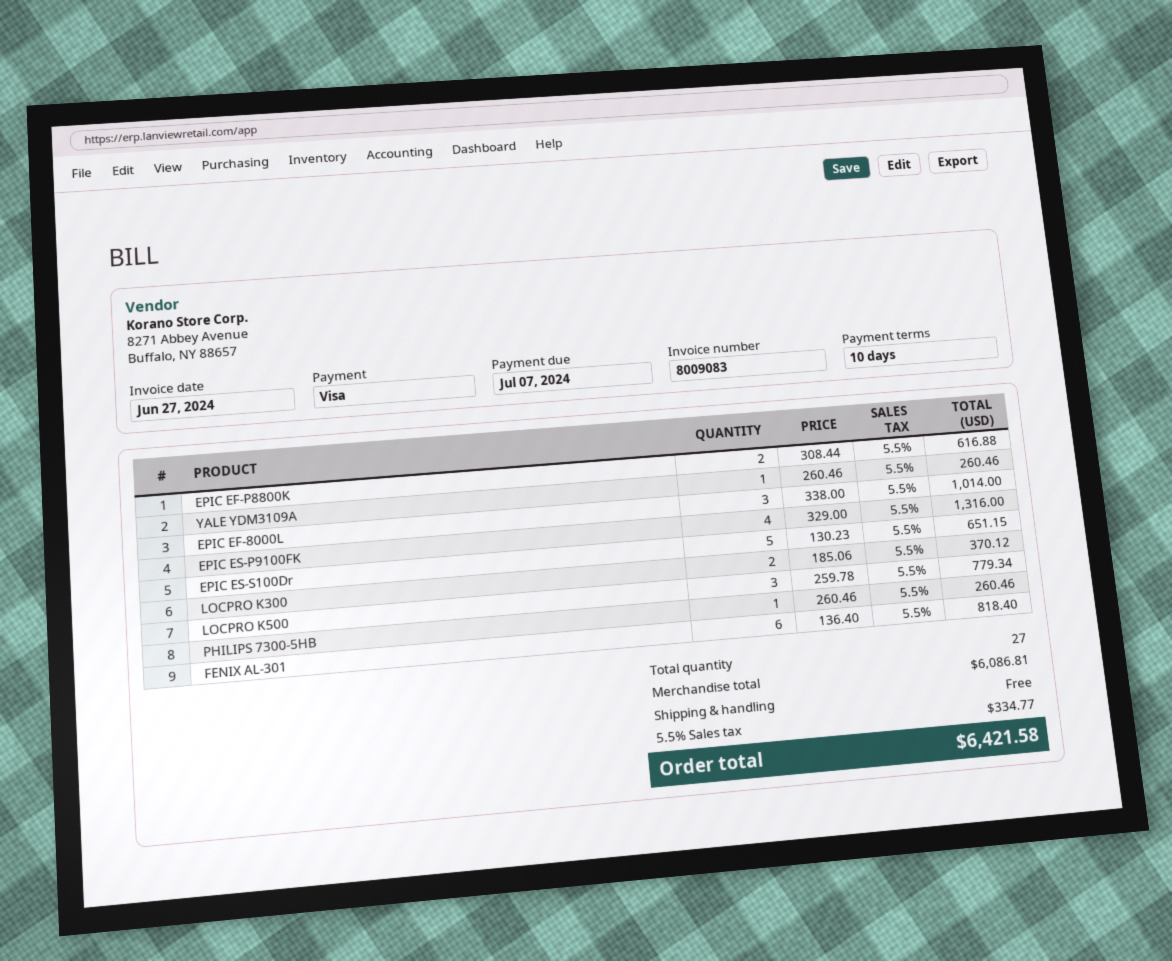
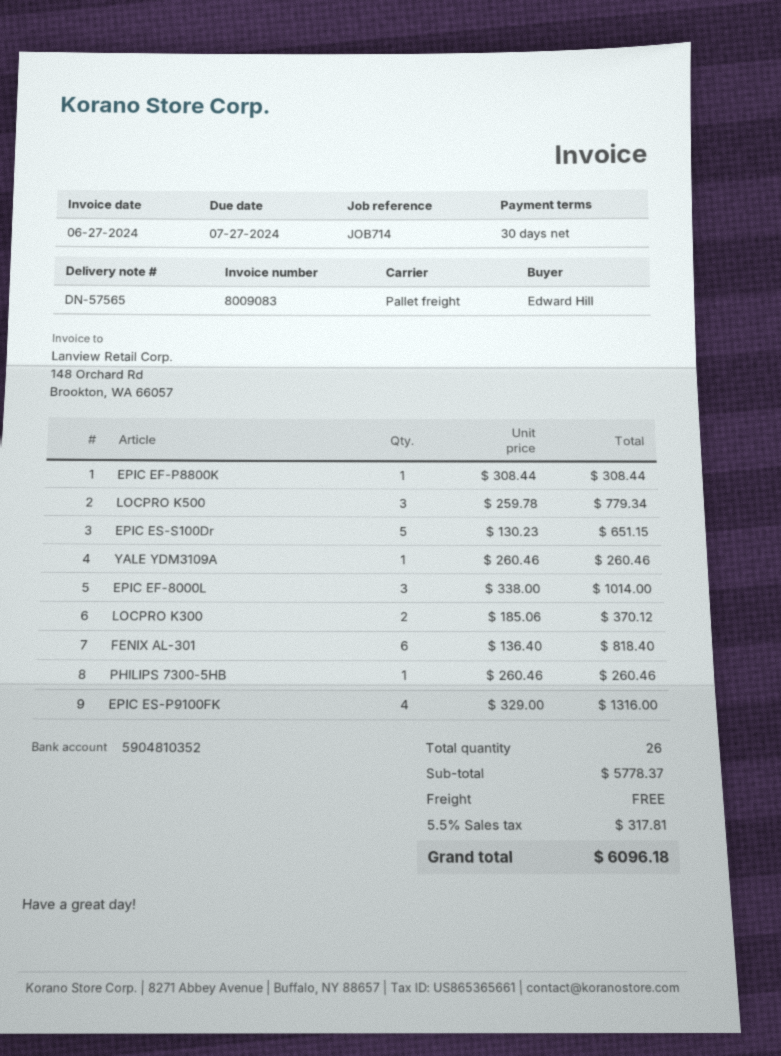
payment terms: 10 days -> 30 days
due date: 2024-07-07 -> 2024-07-27
EPIC EF-P8800K: 2 x 308.44 = 616.88 -> 1 x 308.44 = 308.44
total quantity: 27 -> 26
subtotal: 6086.81 -> 5778.37
tax: 5.5% = 334.77 -> 5.5% = 317.81
total: 6421.58 -> 6096.18

